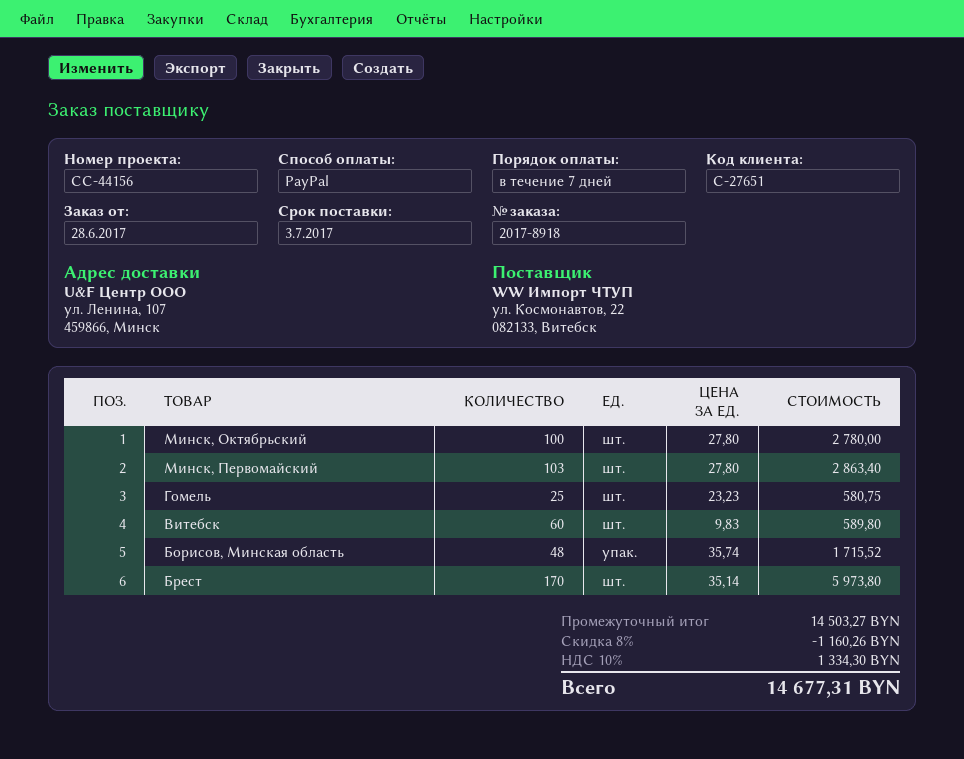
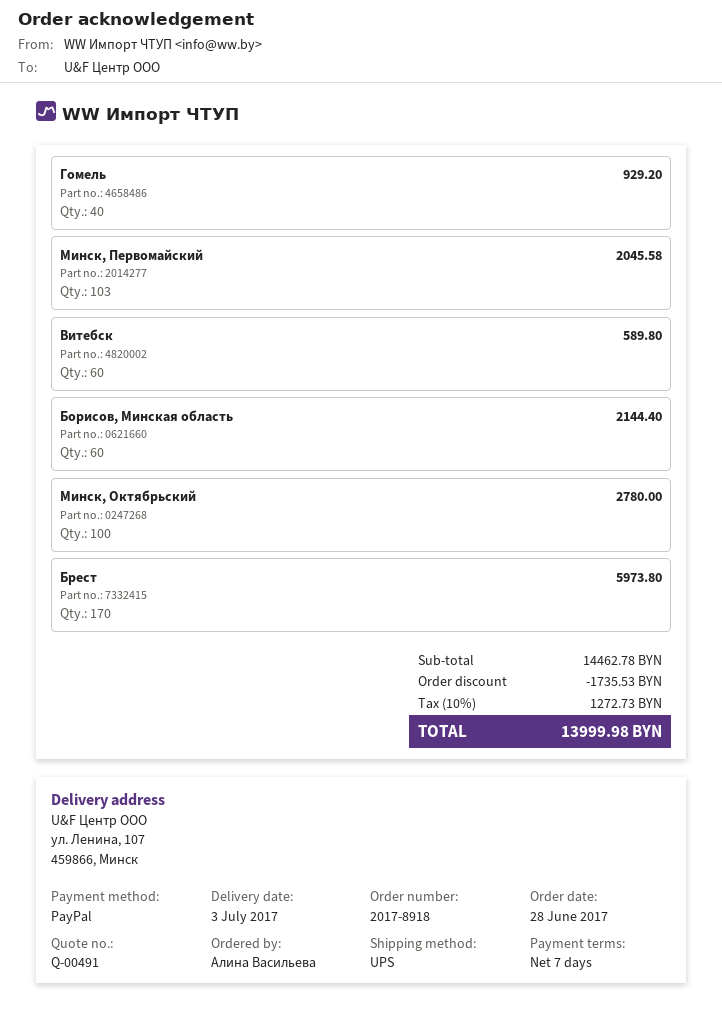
Минск, Первомайский: 103 for 2863.40 -> 103 for 2045.58
Гомель: 25 for 580.75 -> 40 for 929.20
Борисов, Минская область: 48 for 1715.52 -> 60 for 2144.40
subtotal: 14503.27 -> 14462.78
discount: 1160.26 -> 1735.53
tax: 10% = 1334.30 -> 10% = 1272.73
total: 14677.31 -> 13999.98

